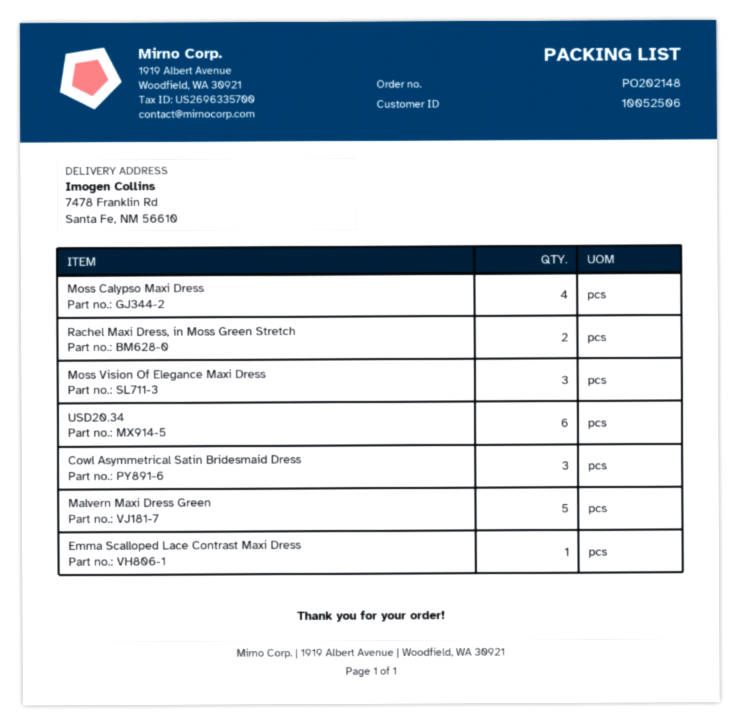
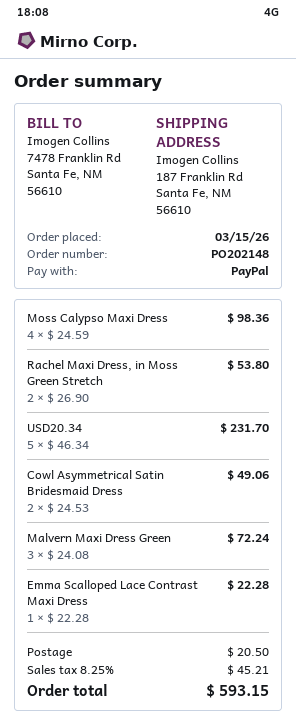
ship to: 7478 Franklin Rd, Santa Fe, NM 56610 -> 187 Franklin Rd, Santa Fe, NM 56610
Moss Vision Of Elegance Maxi Dress: 3 -> none
USD20.34: 6 -> 5
Cowl Asymmetrical Satin Bridesmaid Dress: 3 -> 2
Malvern Maxi Dress Green: 5 -> 3

